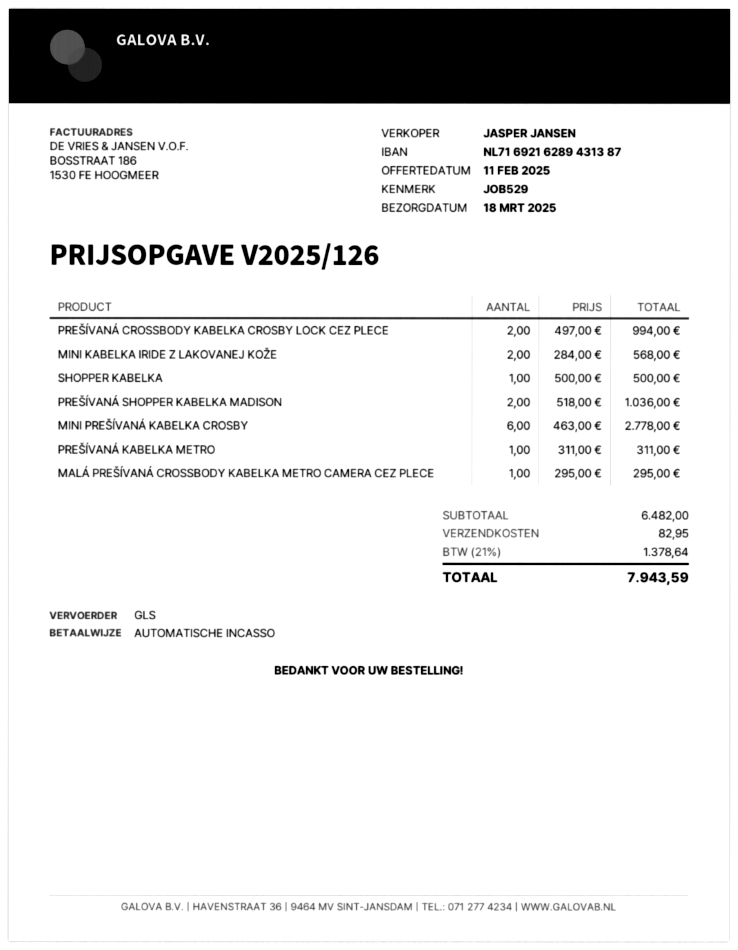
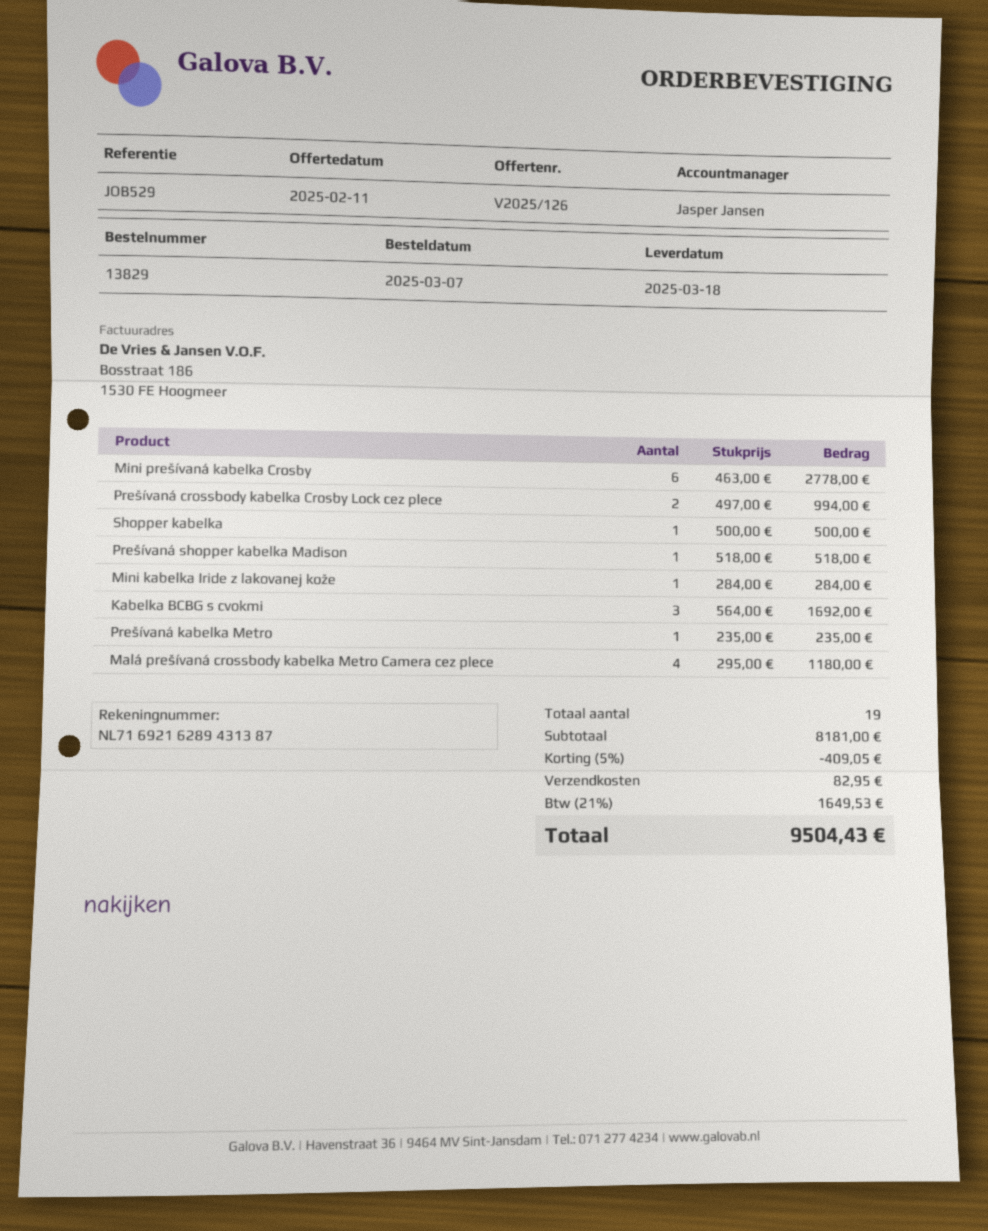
MINI KABELKA IRIDE Z LAKOVANEJ KOŽE: 2 x 284.00 = 568.00 -> 1 x 284.00 = 284.00
PREŠÍVANÁ SHOPPER KABELKA MADISON: 2 x 518.00 = 1036.00 -> 1 x 518.00 = 518.00
PREŠÍVANÁ KABELKA METRO: 1 x 311.00 = 311.00 -> 1 x 235.00 = 235.00
MALÁ PREŠÍVANÁ CROSSBODY KABELKA METRO CAMERA CEZ PLECE: 1 x 295.00 = 295.00 -> 4 x 295.00 = 1180.00
Kabelka BCBG s cvokmi: none -> 3 x 564.00 = 1692.00
subtotal: 6482.00 -> 8181.00
discount: none -> 5% = 409.05
tax: 21% = 1378.64 -> 21% = 1649.53
total: 7943.59 -> 9504.43

